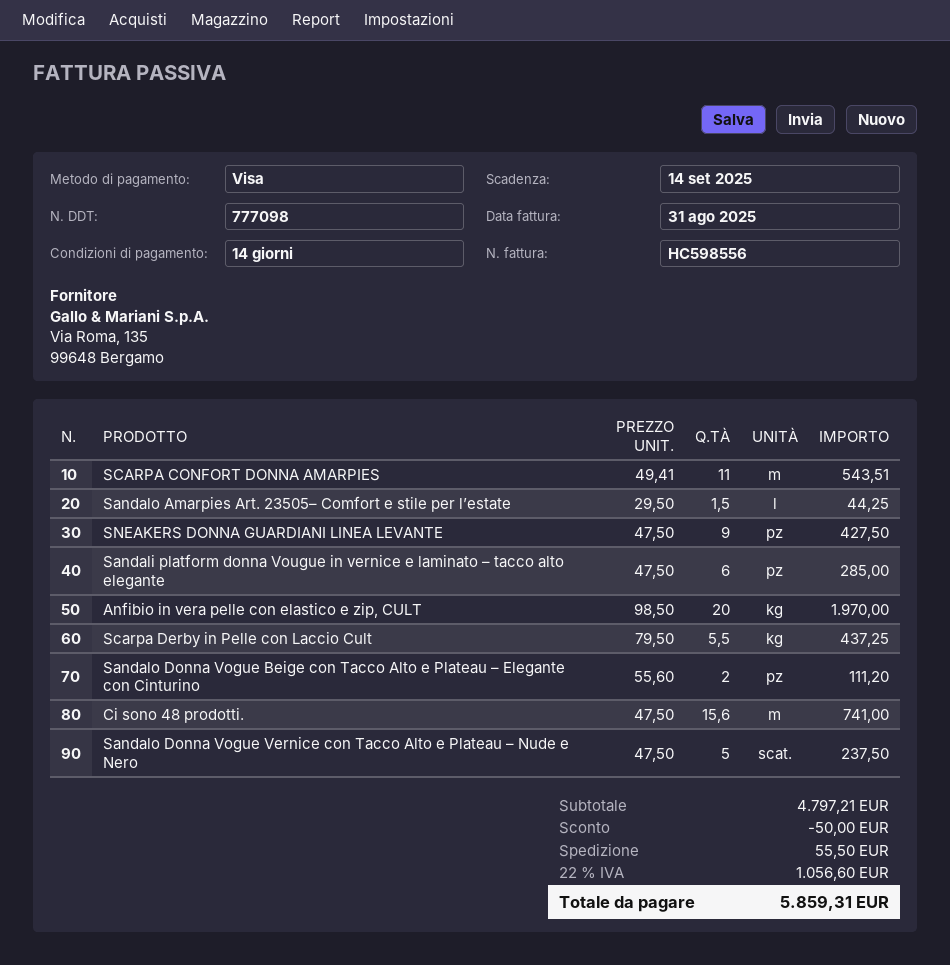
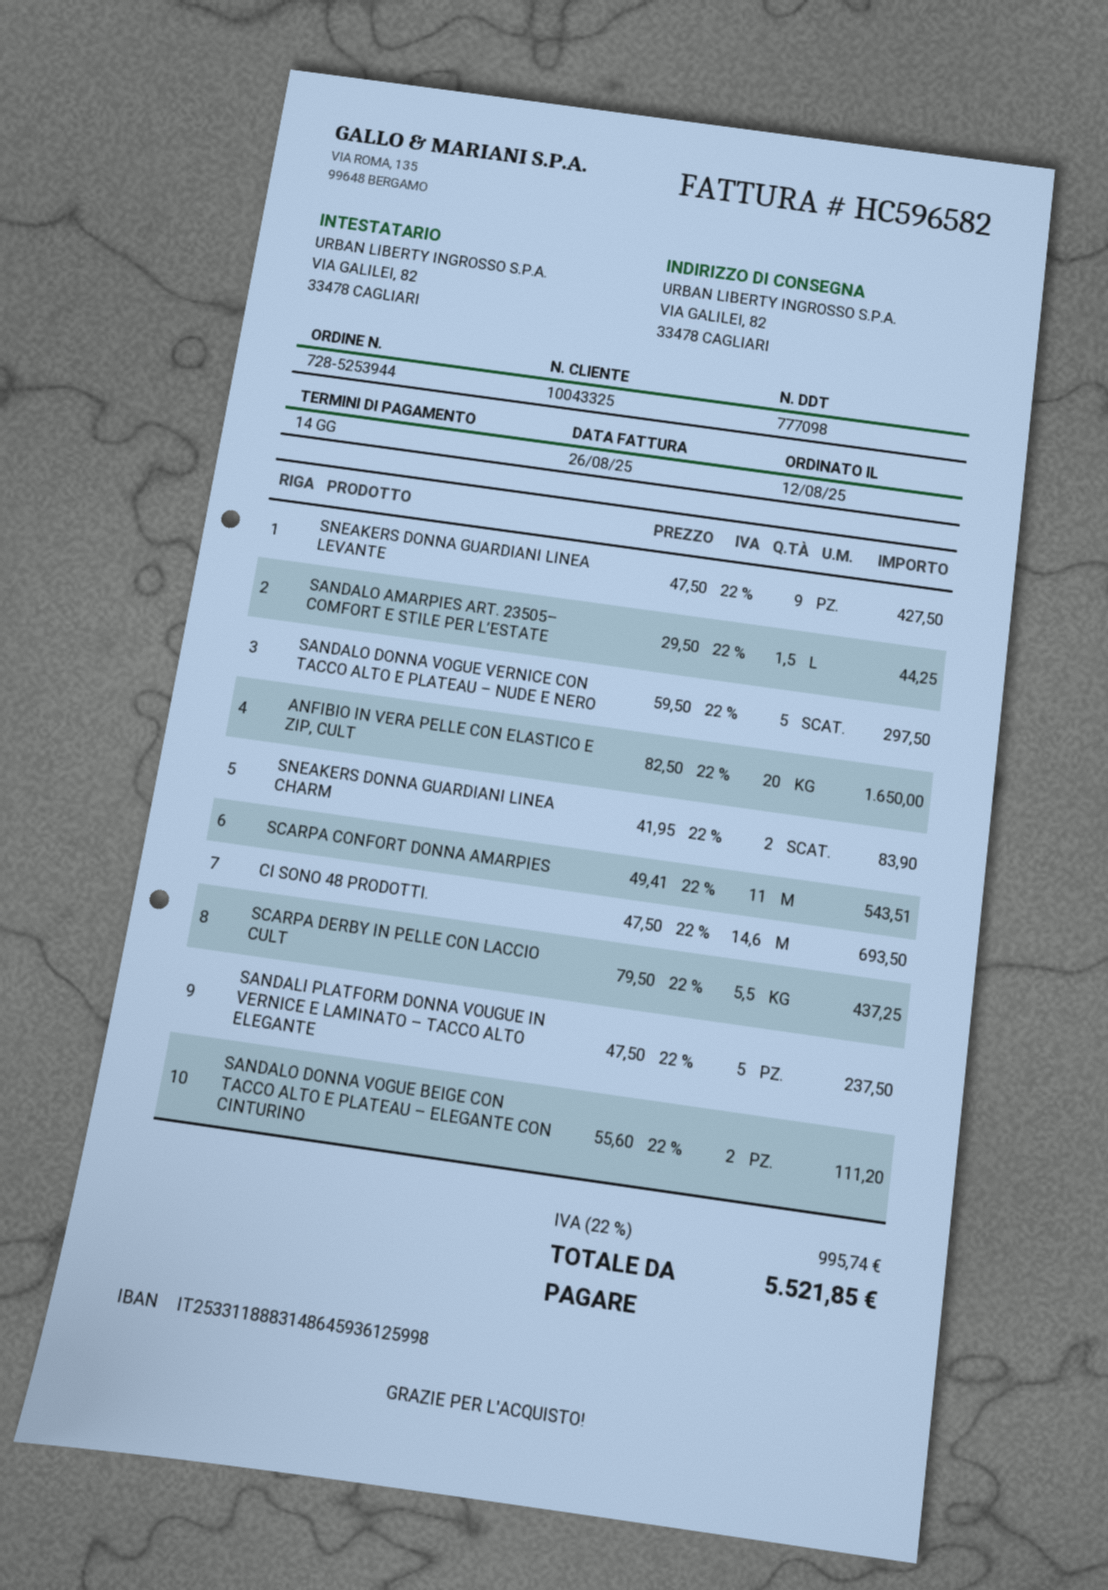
invoice number: HC598556 -> HC596582
invoice date: 2025-08-31 -> 2025-08-26
Sandali platform donna Vougue in vernice e laminato – tacco alto elegante: 6 x 47.50 = 285.00 -> 5 x 47.50 = 237.50
Anfibio in vera pelle con elastico e zip, CULT: 20 x 98.50 = 1970.00 -> 20 x 82.50 = 1650.00
Ci sono 48 prodotti.: 15.6 x 47.50 = 741.00 -> 14.6 x 47.50 = 693.50
Sandalo Donna Vogue Vernice con Tacco Alto e Plateau – Nude e Nero: 5 x 47.50 = 237.50 -> 5 x 59.50 = 297.50
SNEAKERS DONNA GUARDIANI LINEA CHARM: none -> 2 x 41.95 = 83.90
discount: 50.00 -> none
shipping: 55.50 -> none
tax: 22% = 1056.60 -> 22% = 995.74
total: 5859.31 -> 5521.85

